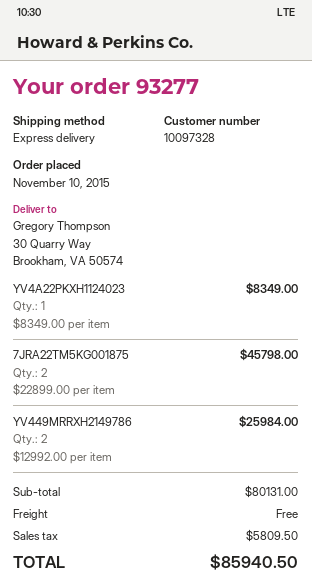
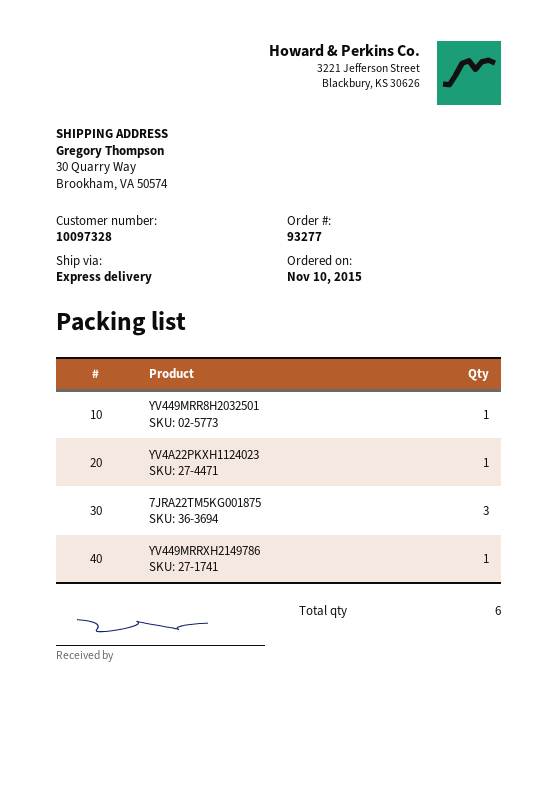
7JRA22TM5KG001875: 2 -> 3
YV449MRRXH2149786: 2 -> 1
YV449MRR8H2032501: none -> 1

